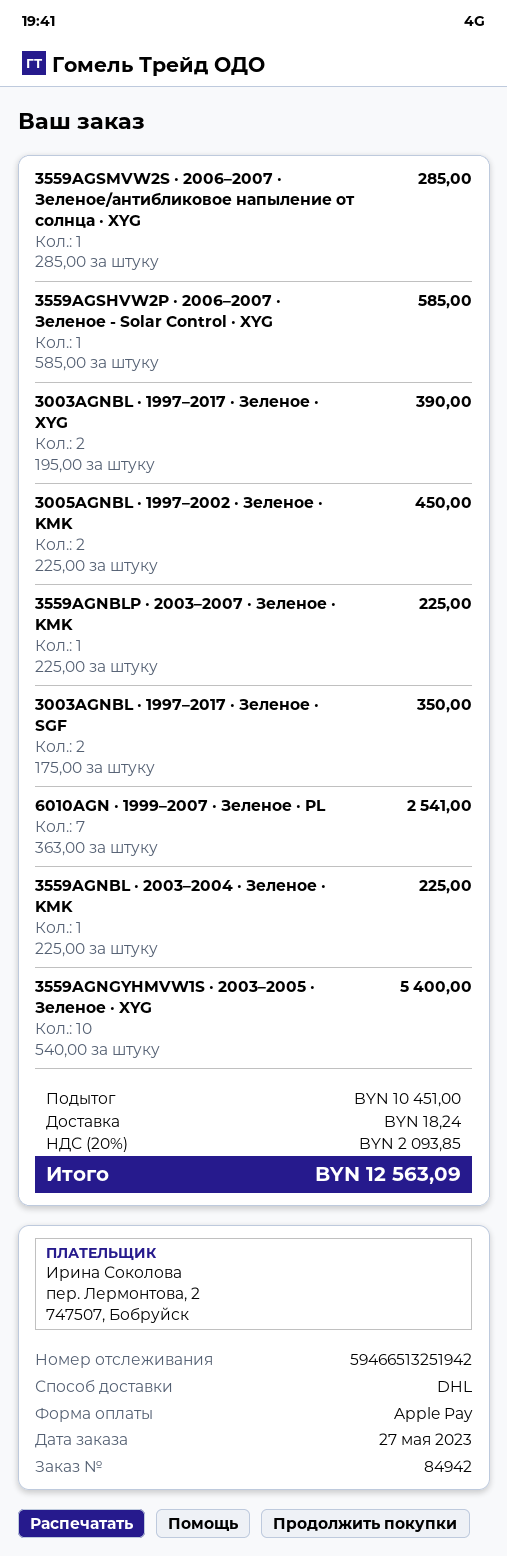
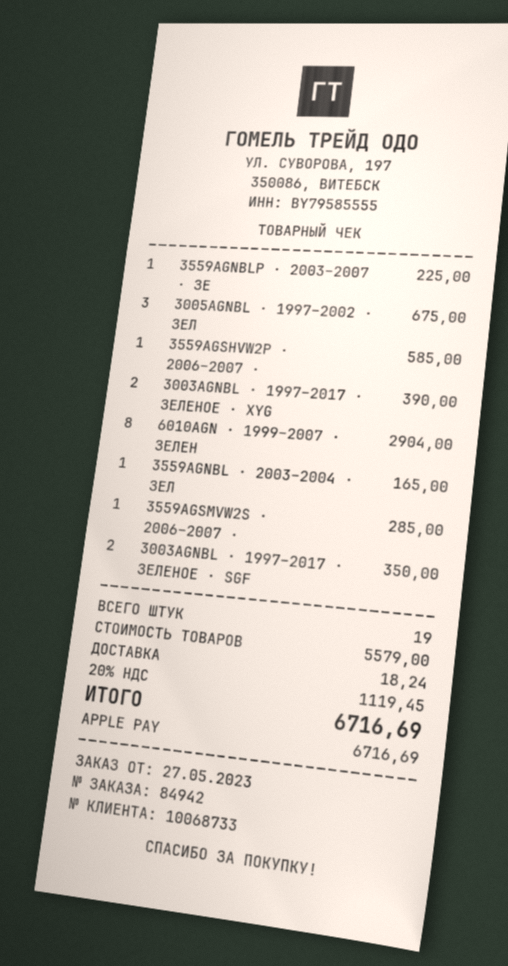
3005AGNBL · 1997–2002 · Зеленое · KMK: 2 for 450.00 -> 3 for 675.00
6010AGN · 1999–2007 · Зеленое · PL: 7 for 2541.00 -> 8 for 2904.00
3559AGNBL · 2003–2004 · Зеленое · KMK: 1 for 225.00 -> 1 for 165.00
3559AGNGYHMVW1S · 2003–2005 · Зеленое · XYG: 10 for 5400.00 -> none
subtotal: 10451.00 -> 5579.00
tax: 20% = 2093.85 -> 20% = 1119.45
total: 12563.09 -> 6716.69

